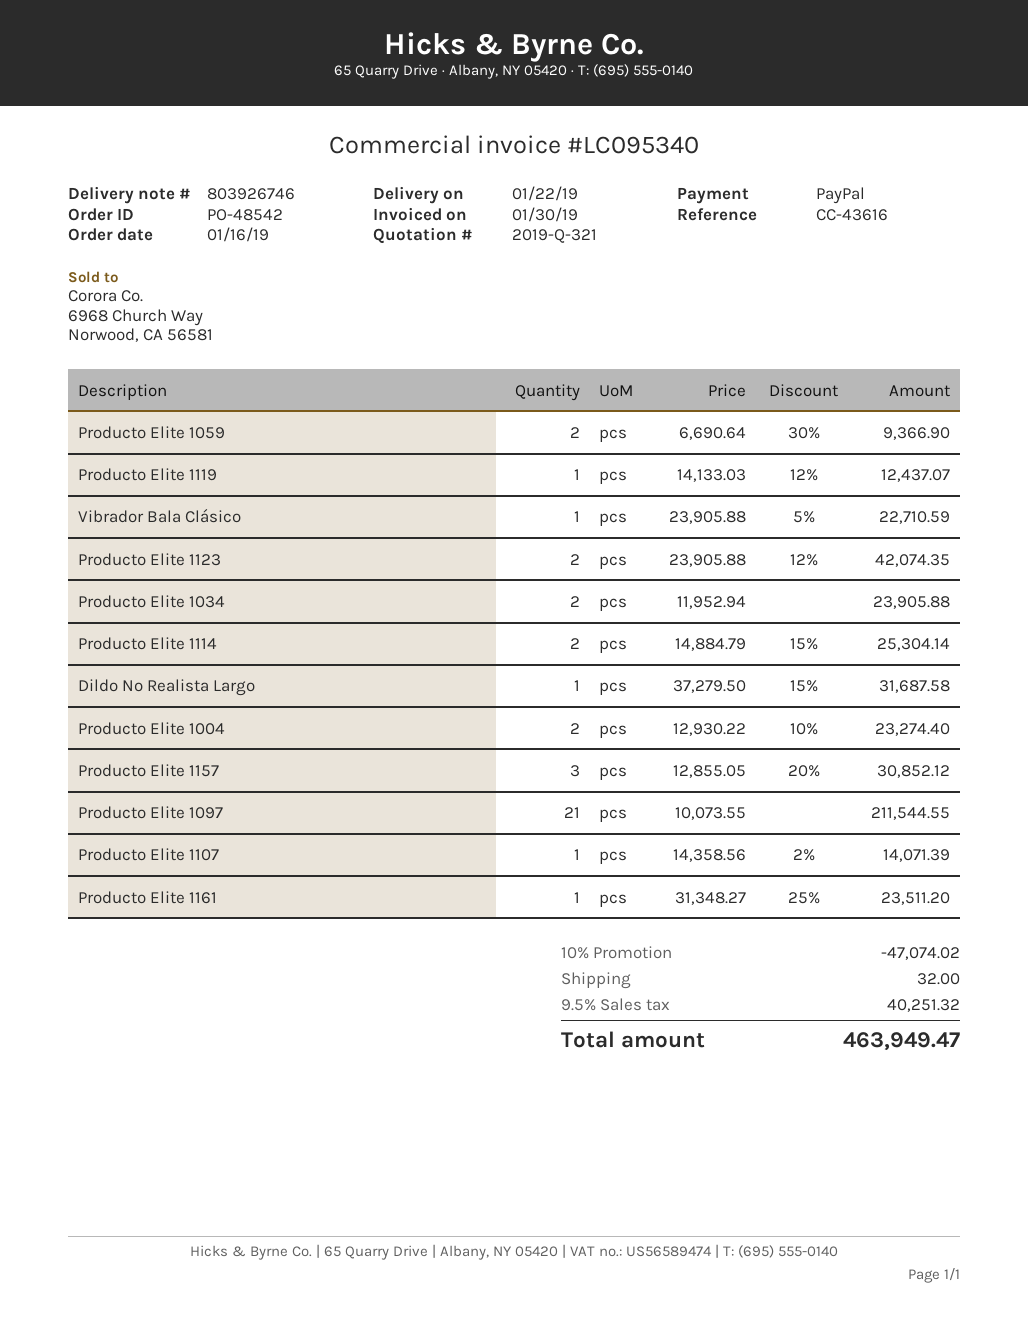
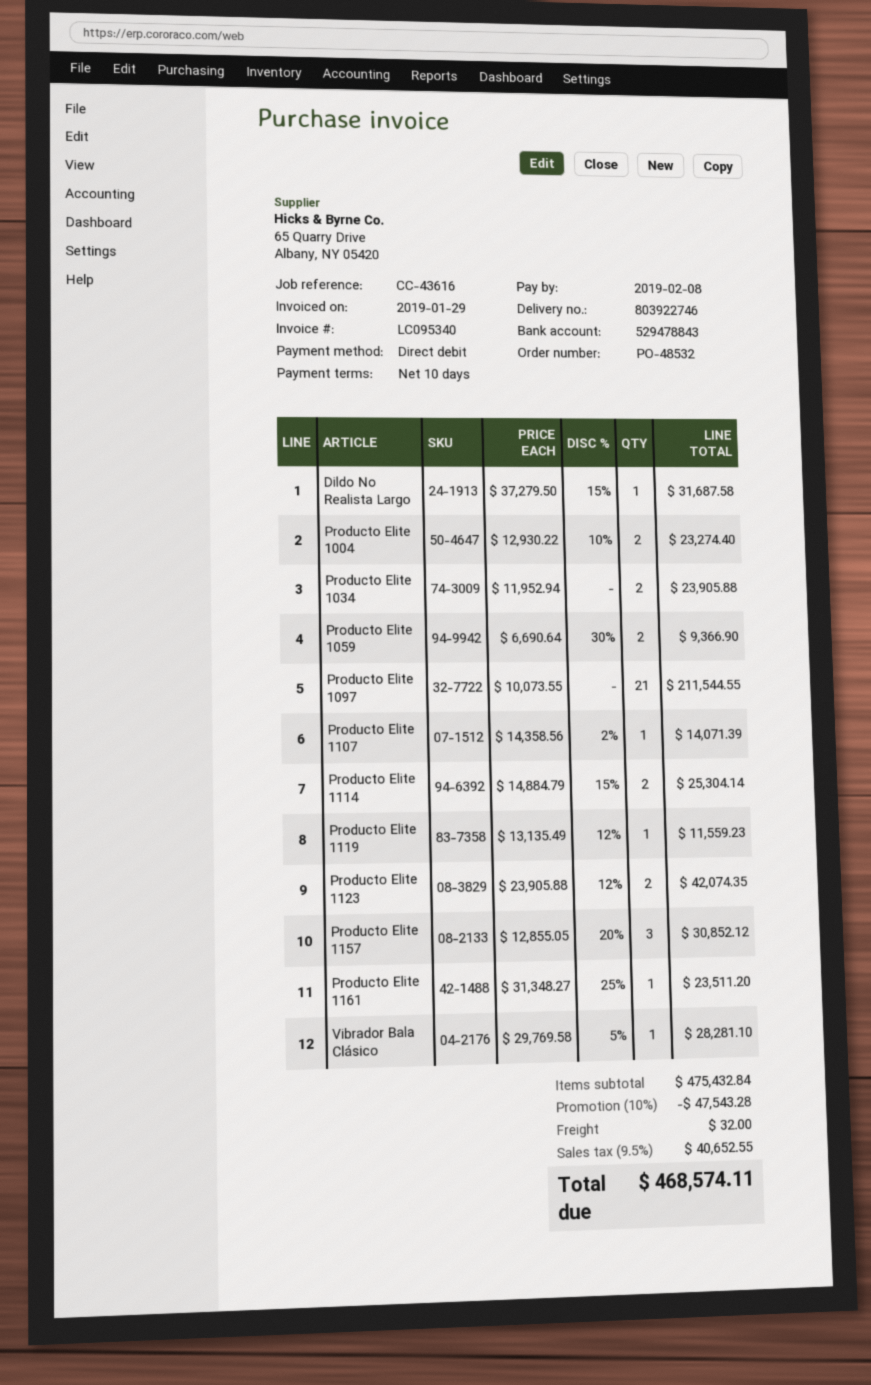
order number: PO-48542 -> PO-48532
delivery note number: 803926746 -> 803922746
invoice date: 2019-01-30 -> 2019-01-29
payment method: PayPal -> direct debit
Producto Elite 1119: 1 x 14133.03 - 12% = 12437.07 -> 1 x 13135.49 - 12% = 11559.23
Vibrador Bala Clásico: 1 x 23905.88 - 5% = 22710.59 -> 1 x 29769.58 - 5% = 28281.10
discount: 10% = 47074.02 -> 10% = 47543.28
tax: 9.5% = 40251.32 -> 9.5% = 40652.55
total: 463949.47 -> 468574.11

